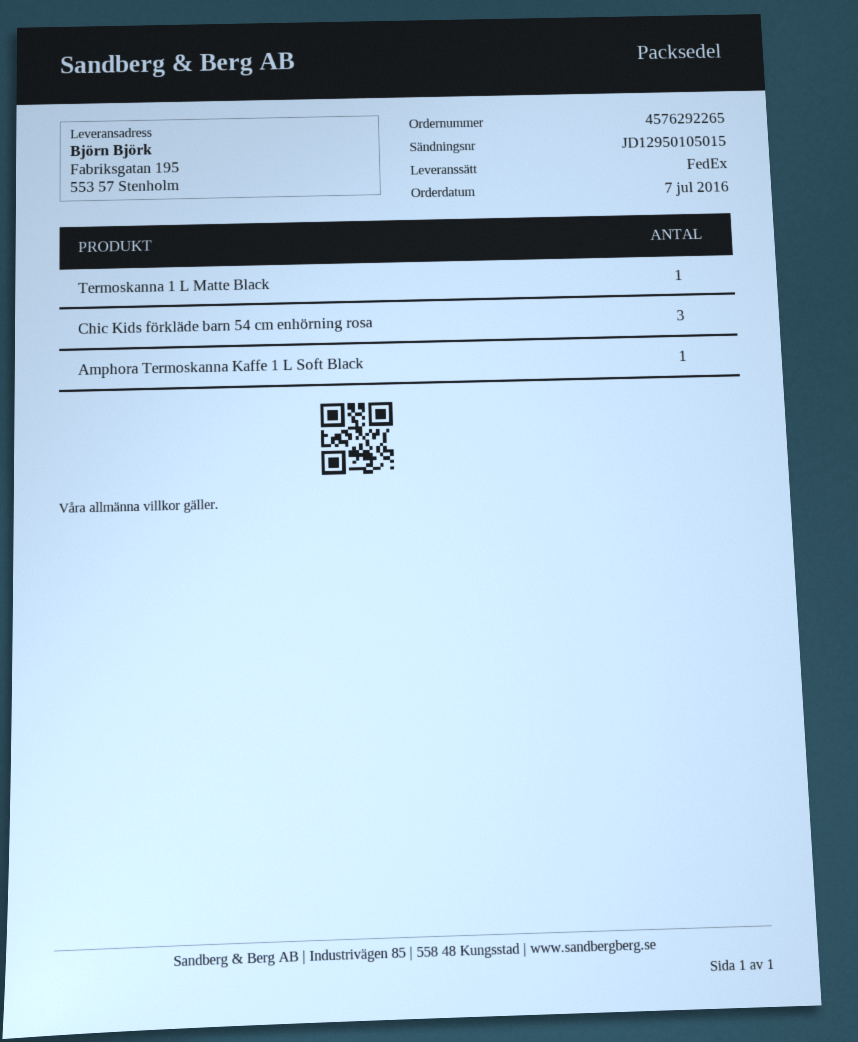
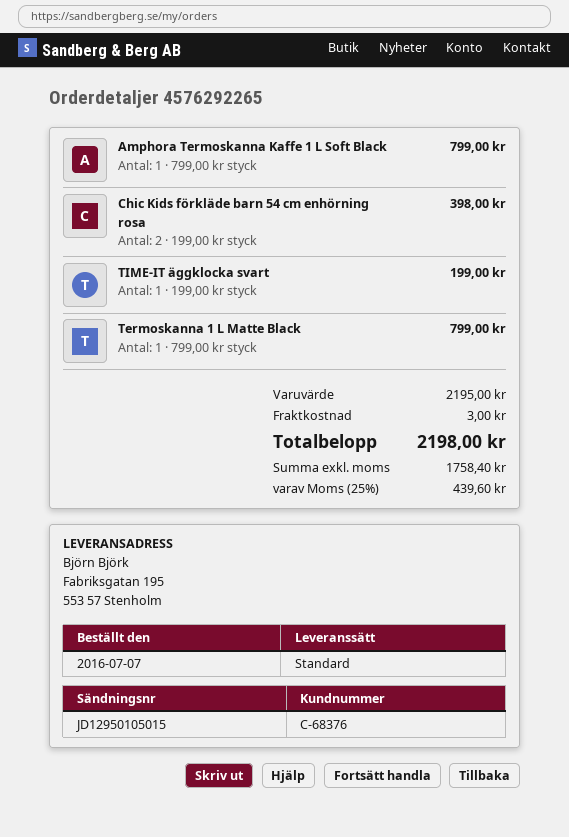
shipping method: FedEx -> standard
Chic Kids förkläde barn 54 cm enhörning rosa: 3 -> 2
TIME-IT äggklocka svart: none -> 1

